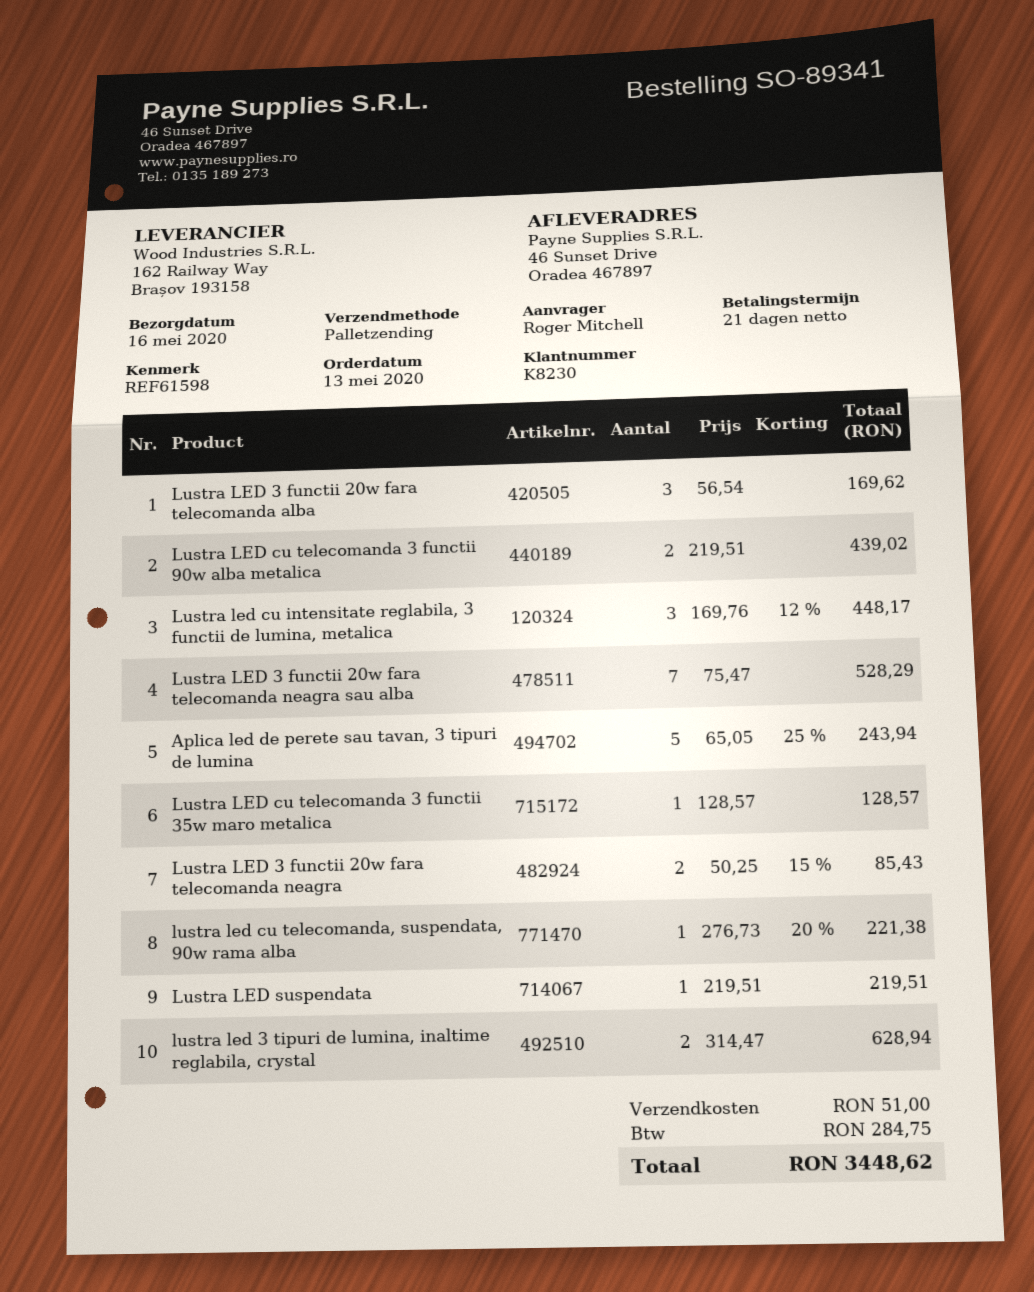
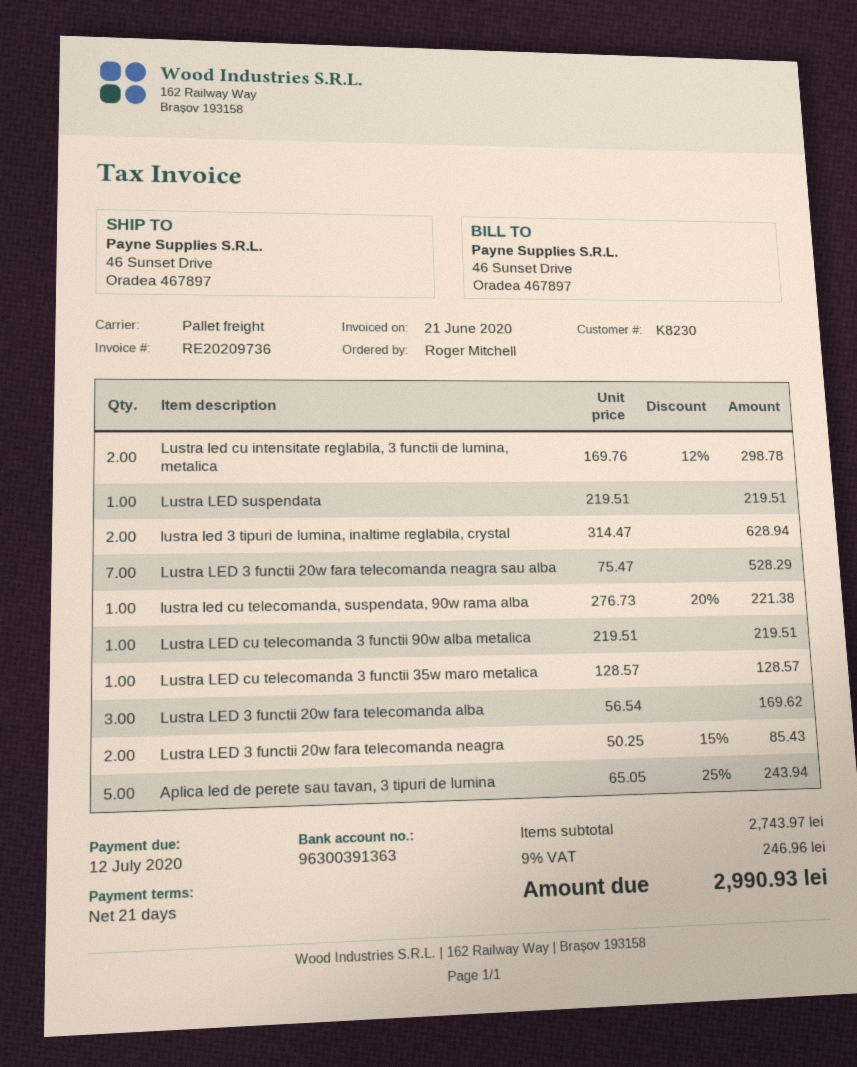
Lustra LED cu telecomanda 3 functii 90w alba metalica: 2 x 219.51 = 439.02 -> 1 x 219.51 = 219.51
Lustra led cu intensitate reglabila, 3 functii de lumina, metalica: 3 x 169.76 - 12% = 448.17 -> 2 x 169.76 - 12% = 298.78
shipping: 51.00 -> none
tax: 284.75 -> 246.96
total: 3448.62 -> 2990.93

